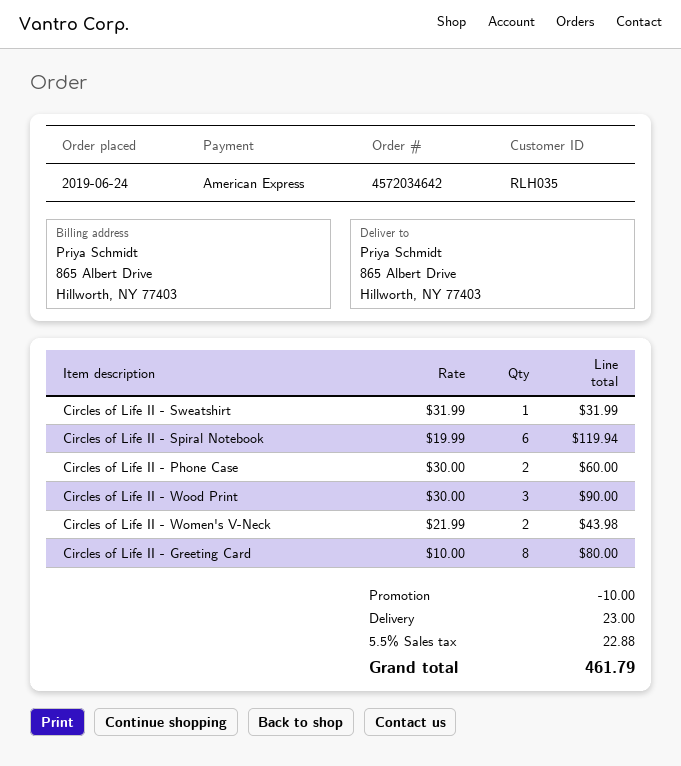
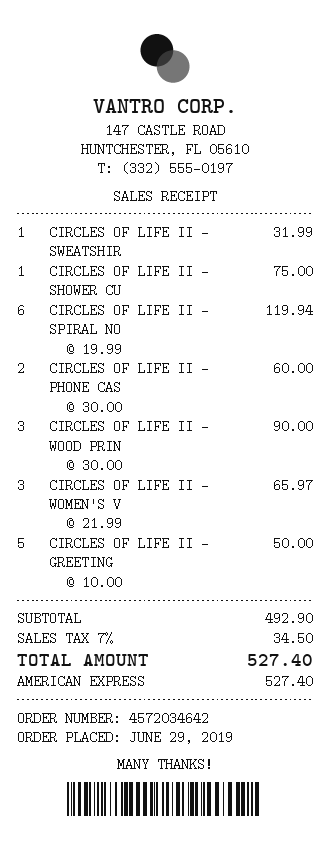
order date: 2019-06-24 -> 2019-06-29
Circles of Life II - Women's V-Neck: 2 x 21.99 = 43.98 -> 3 x 21.99 = 65.97
Circles of Life II - Greeting Card: 8 x 10.00 = 80.00 -> 5 x 10.00 = 50.00
CIRCLES OF LIFE II - SHOWER CU: none -> 1 x 75.00 = 75.00
discount: 10.00 -> none
shipping: 23.00 -> none
tax: 5.5% = 22.88 -> 7% = 34.50
total: 461.79 -> 527.40

